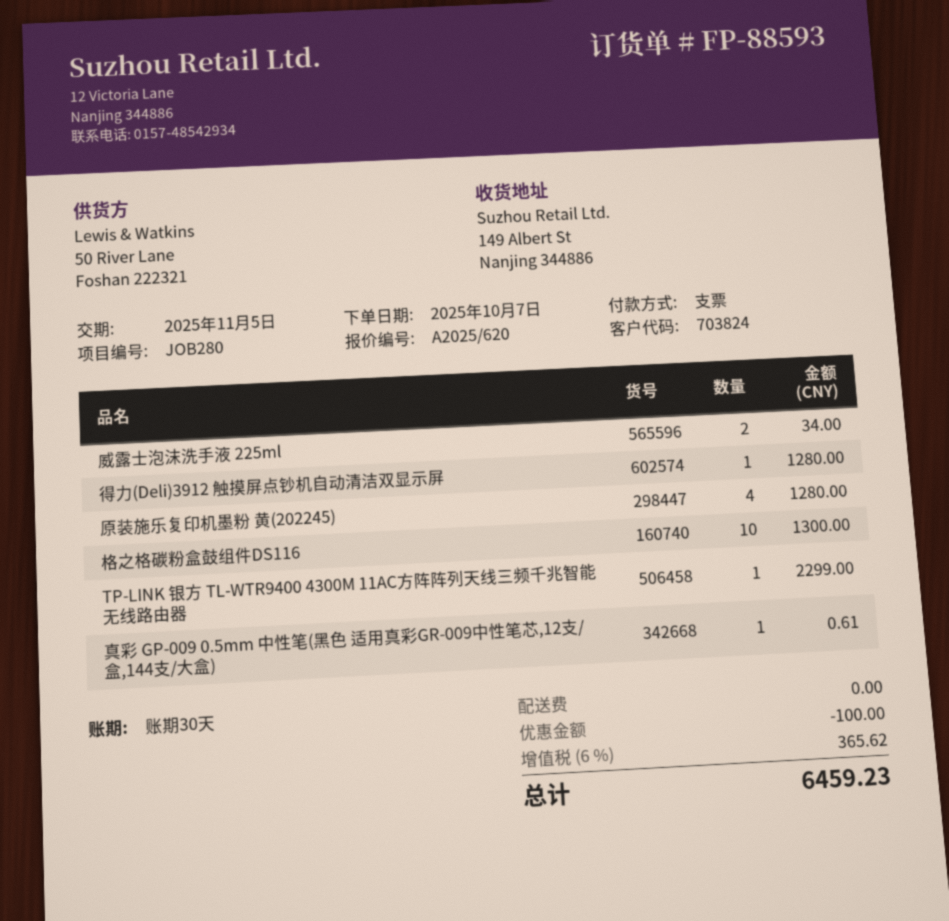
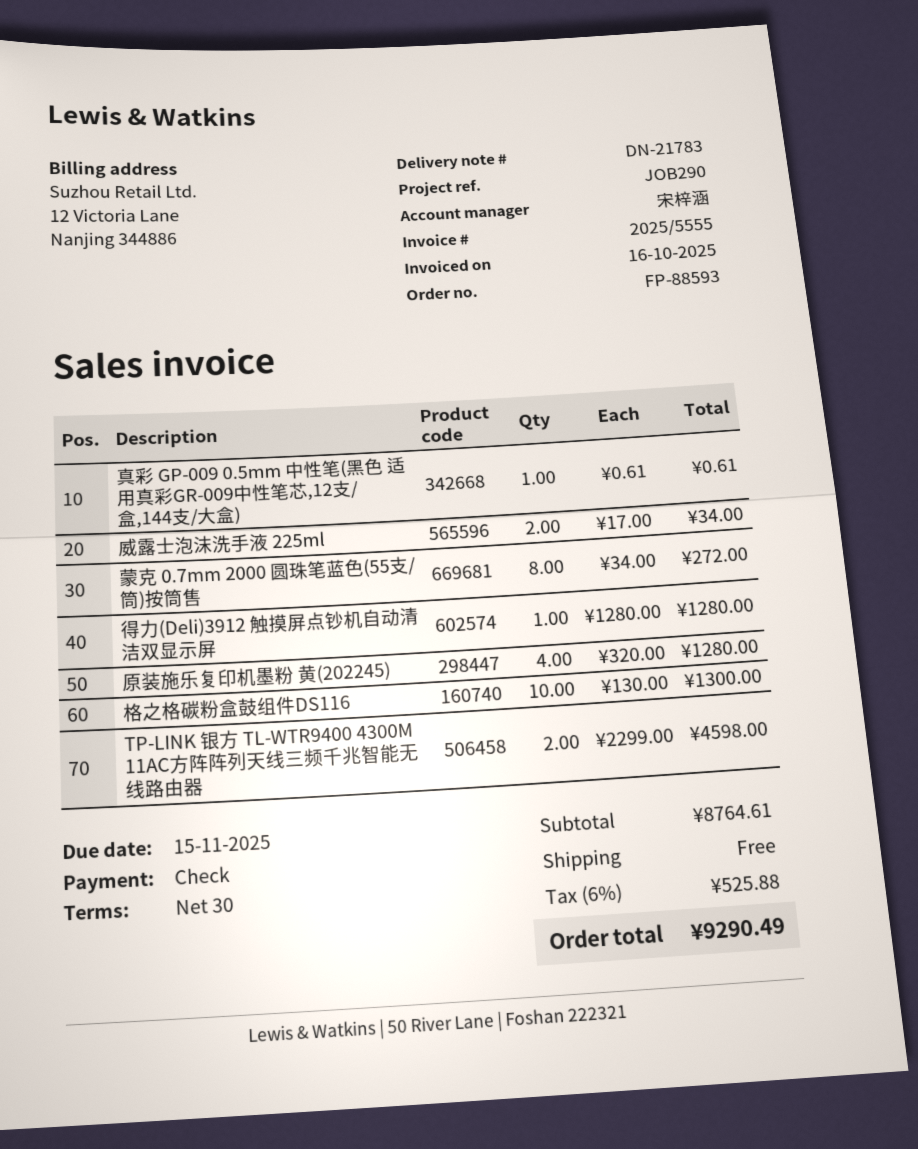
reference: JOB280 -> JOB290
TP-LINK 银方 TL-WTR9400 4300M 11AC方阵阵列天线三频千兆智能无线路由器: 1 for 2299.00 -> 2 for 4598.00
蒙克 0.7mm 2000 圆珠笔蓝色(55支/筒)按筒售: none -> 8 for 272.00
discount: 100.00 -> none
tax: 6% = 365.62 -> 6% = 525.88
total: 6459.23 -> 9290.49

